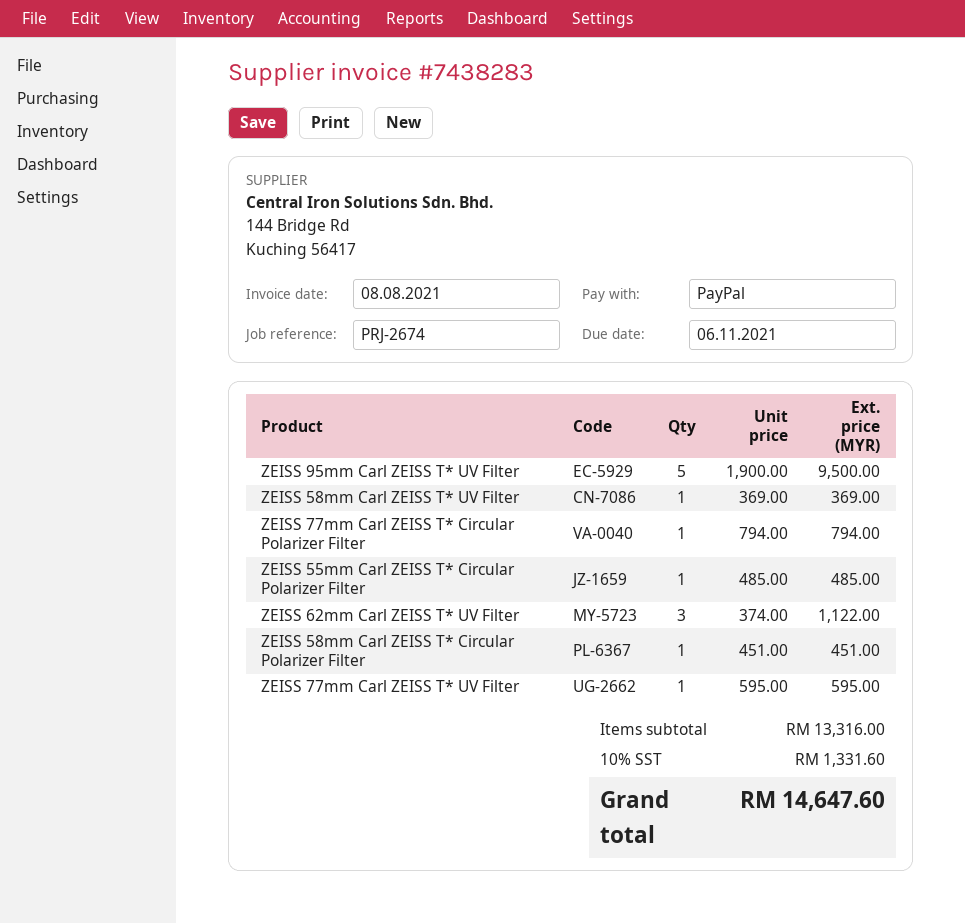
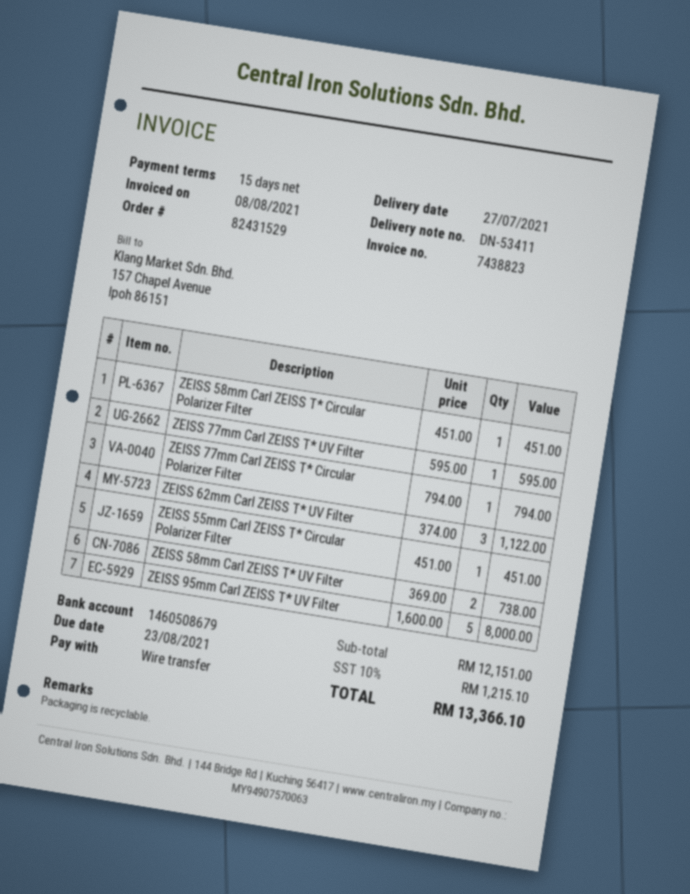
invoice number: 7438283 -> 7438823
due date: 2021-11-06 -> 2021-08-23
payment method: PayPal -> bank transfer
ZEISS 95mm Carl ZEISS T* UV Filter: 5 x 1900.00 = 9500.00 -> 5 x 1600.00 = 8000.00
ZEISS 58mm Carl ZEISS T* UV Filter: 1 x 369.00 = 369.00 -> 2 x 369.00 = 738.00
ZEISS 55mm Carl ZEISS T* Circular Polarizer Filter: 1 x 485.00 = 485.00 -> 1 x 451.00 = 451.00
subtotal: 13316.00 -> 12151.00
tax: 10% = 1331.60 -> 10% = 1215.10
total: 14647.60 -> 13366.10

